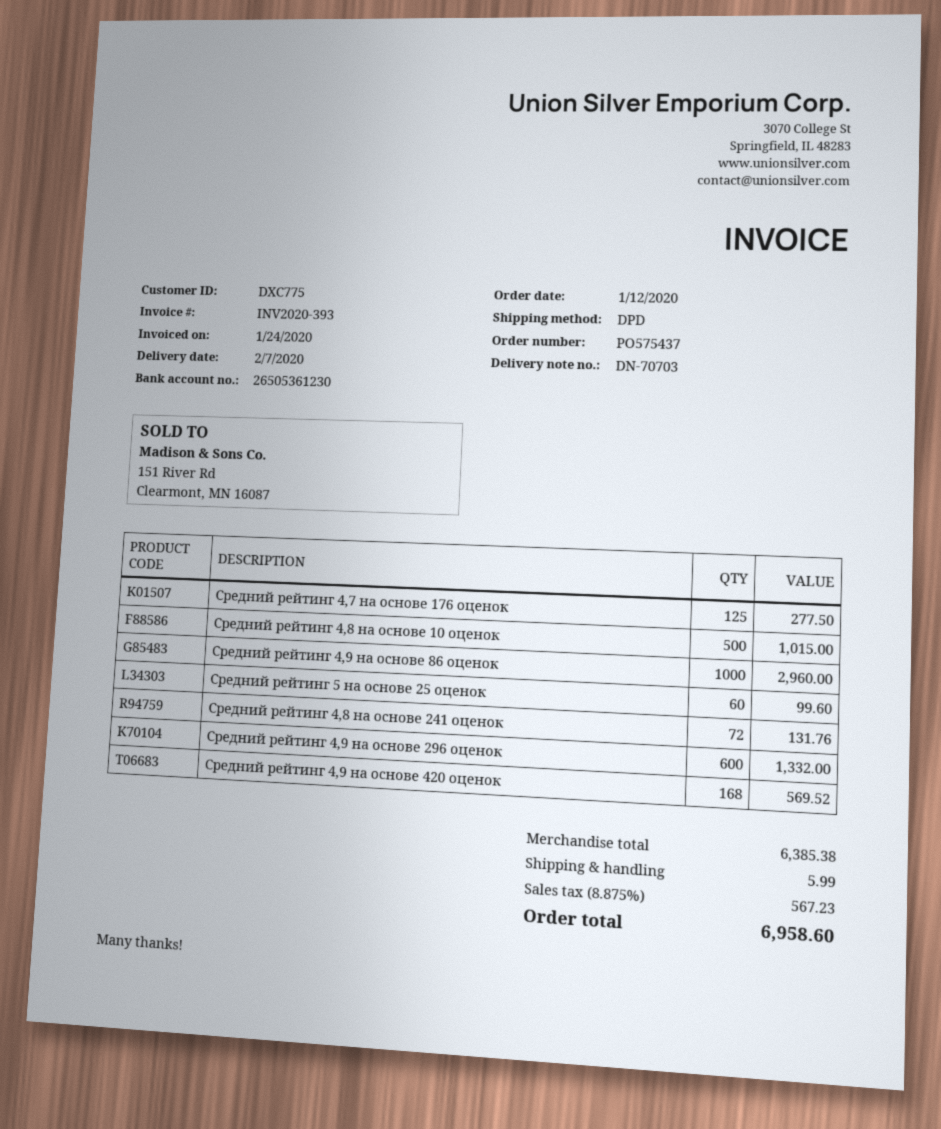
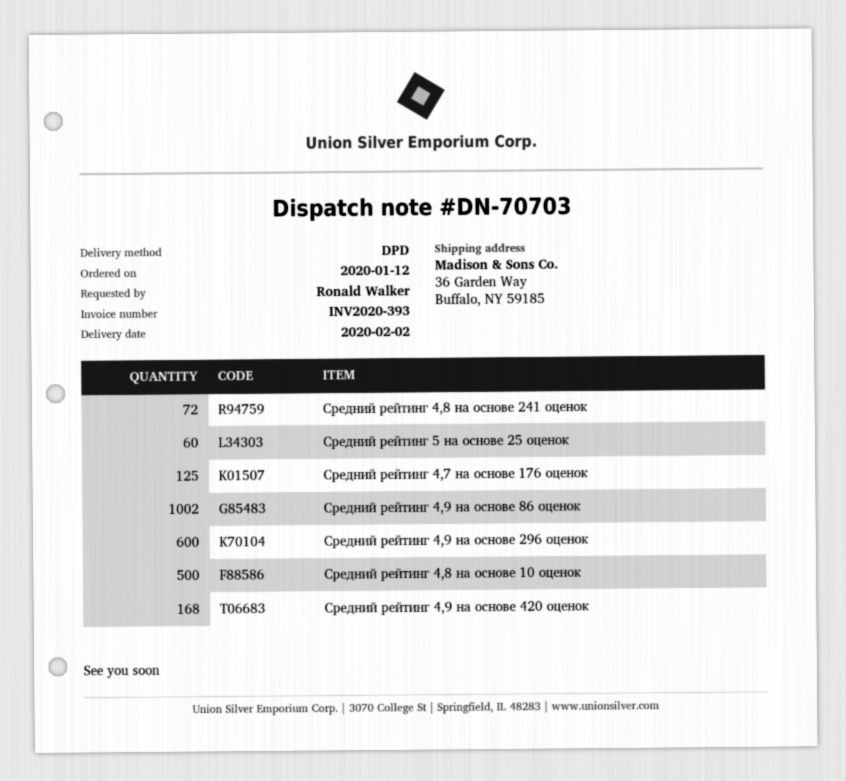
delivery date: 2020-02-07 -> 2020-02-02
Средний рейтинг 4,9 на основе 86 оценок: 1000 -> 1002

